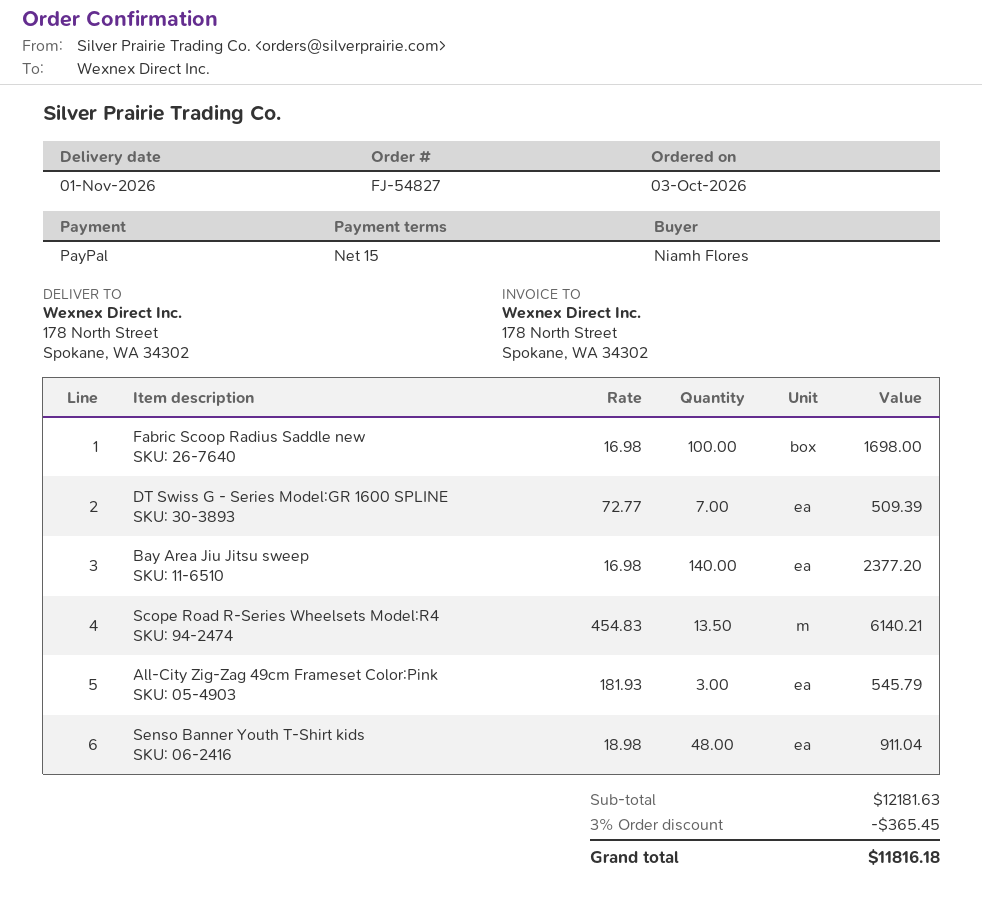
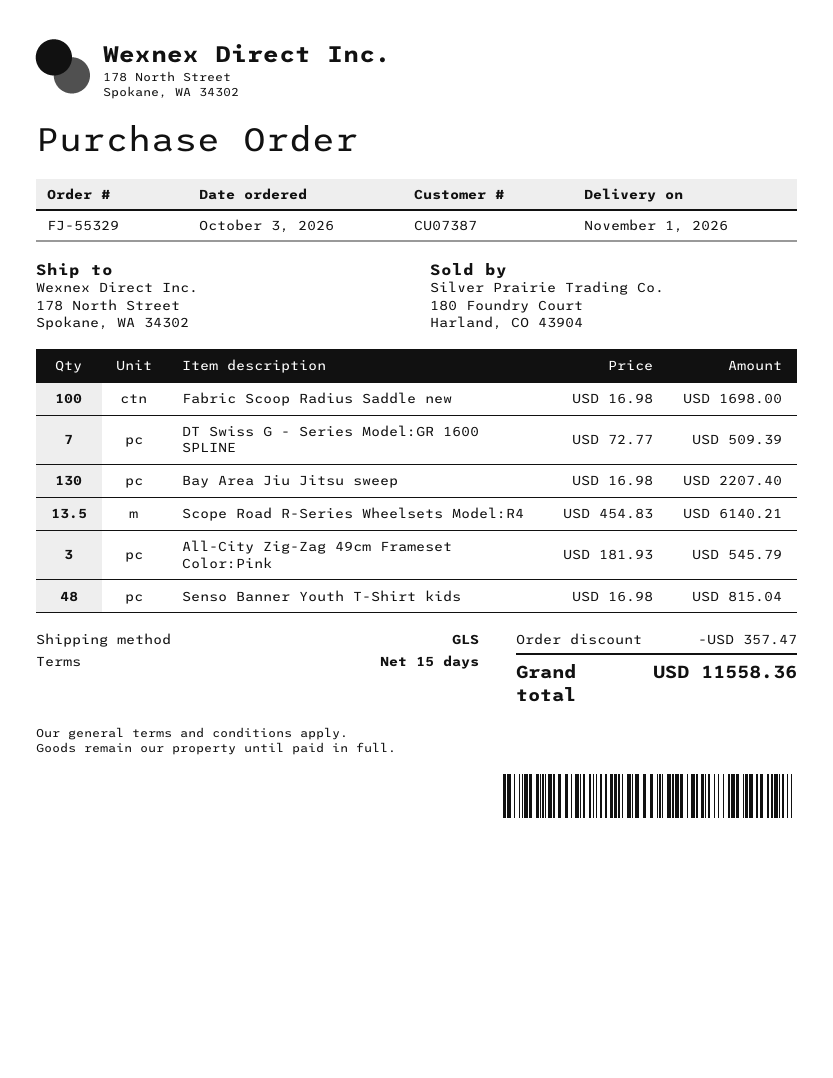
order number: FJ-54827 -> FJ-55329
Bay Area Jiu Jitsu sweep: 140 x 16.98 = 2377.20 -> 130 x 16.98 = 2207.40
Senso Banner Youth T-Shirt kids: 48 x 18.98 = 911.04 -> 48 x 16.98 = 815.04
discount: 365.45 -> 357.47
total: 11816.18 -> 11558.36

